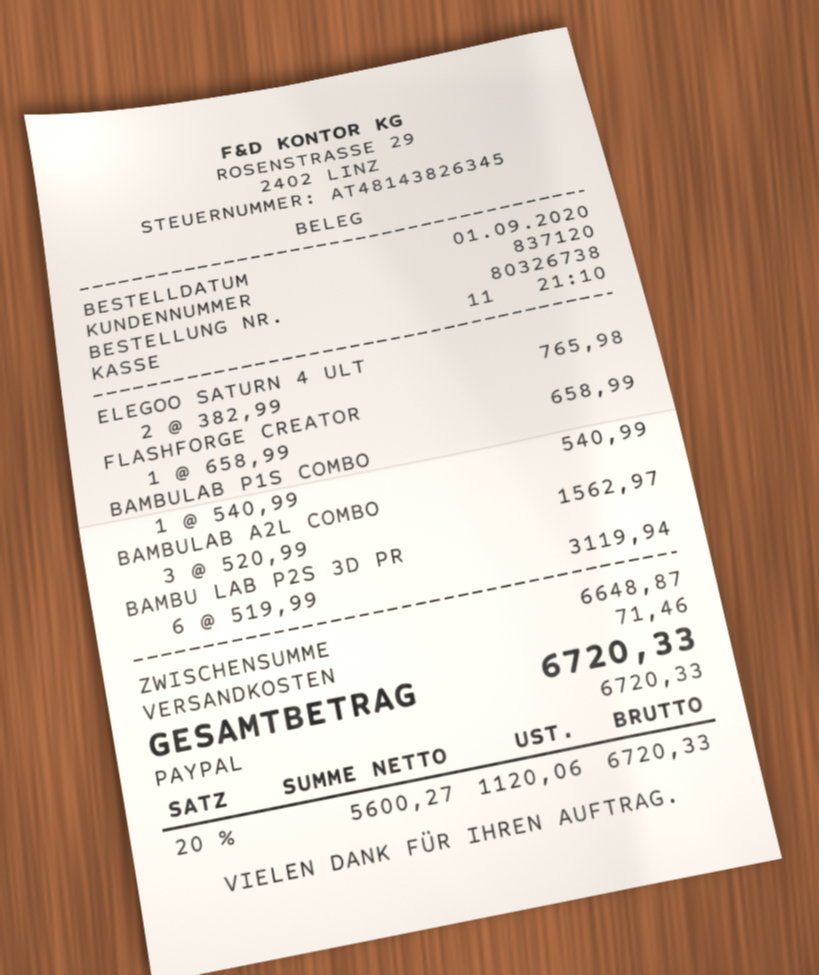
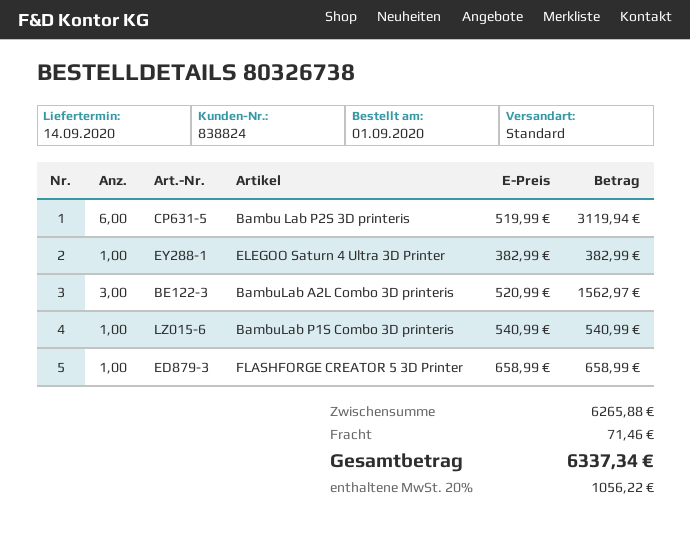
customer number: 837120 -> 838824
ELEGOO SATURN 4 ULT: 2 x 382.99 = 765.98 -> 1 x 382.99 = 382.99
subtotal: 6648.87 -> 6265.88
tax: 20% = 1120.06 -> 20% = 1056.22
total: 6720.33 -> 6337.34

